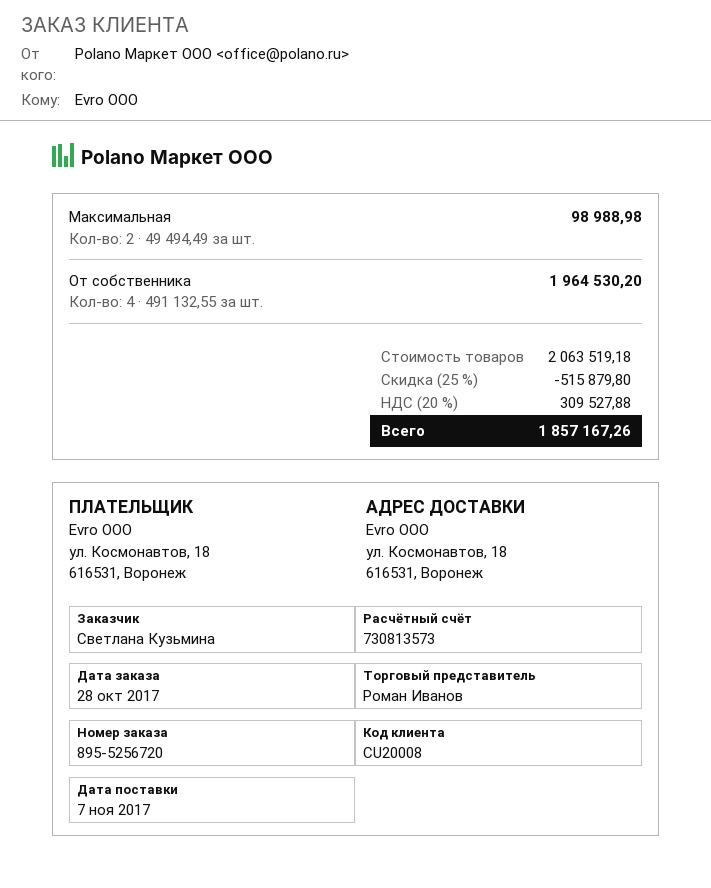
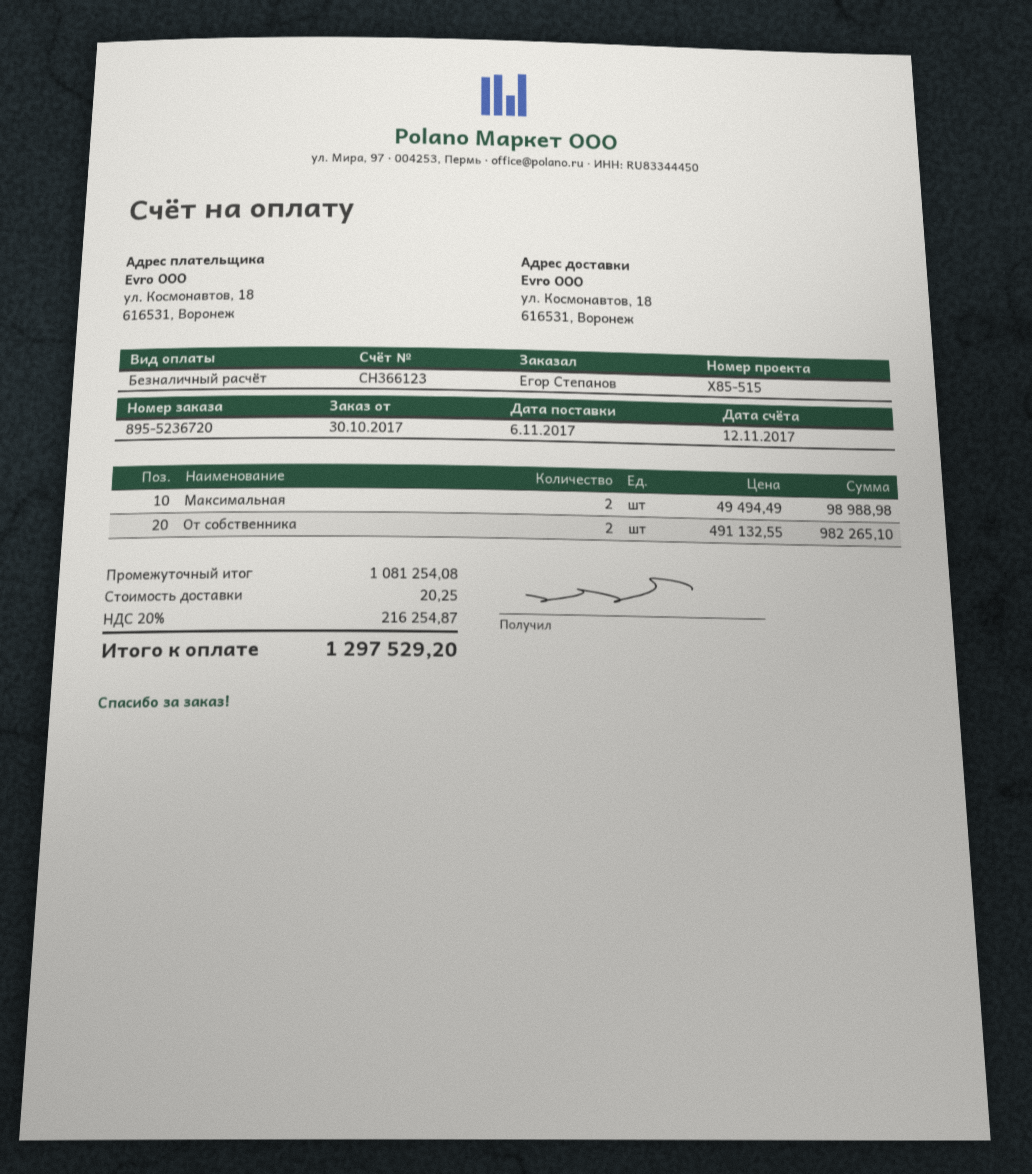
order number: 895-5256720 -> 895-5236720
order date: 2017-10-28 -> 2017-10-30
delivery date: 2017-11-07 -> 2017-11-06
ordered by: Светлана Кузьмина -> Егор Степанов
От собственника: 4 x 491132.55 = 1964530.20 -> 2 x 491132.55 = 982265.10
subtotal: 2063519.18 -> 1081254.08
discount: 25% = 515879.80 -> none
shipping: none -> 20.25
tax: 20% = 309527.88 -> 20% = 216254.87
total: 1857167.26 -> 1297529.20

